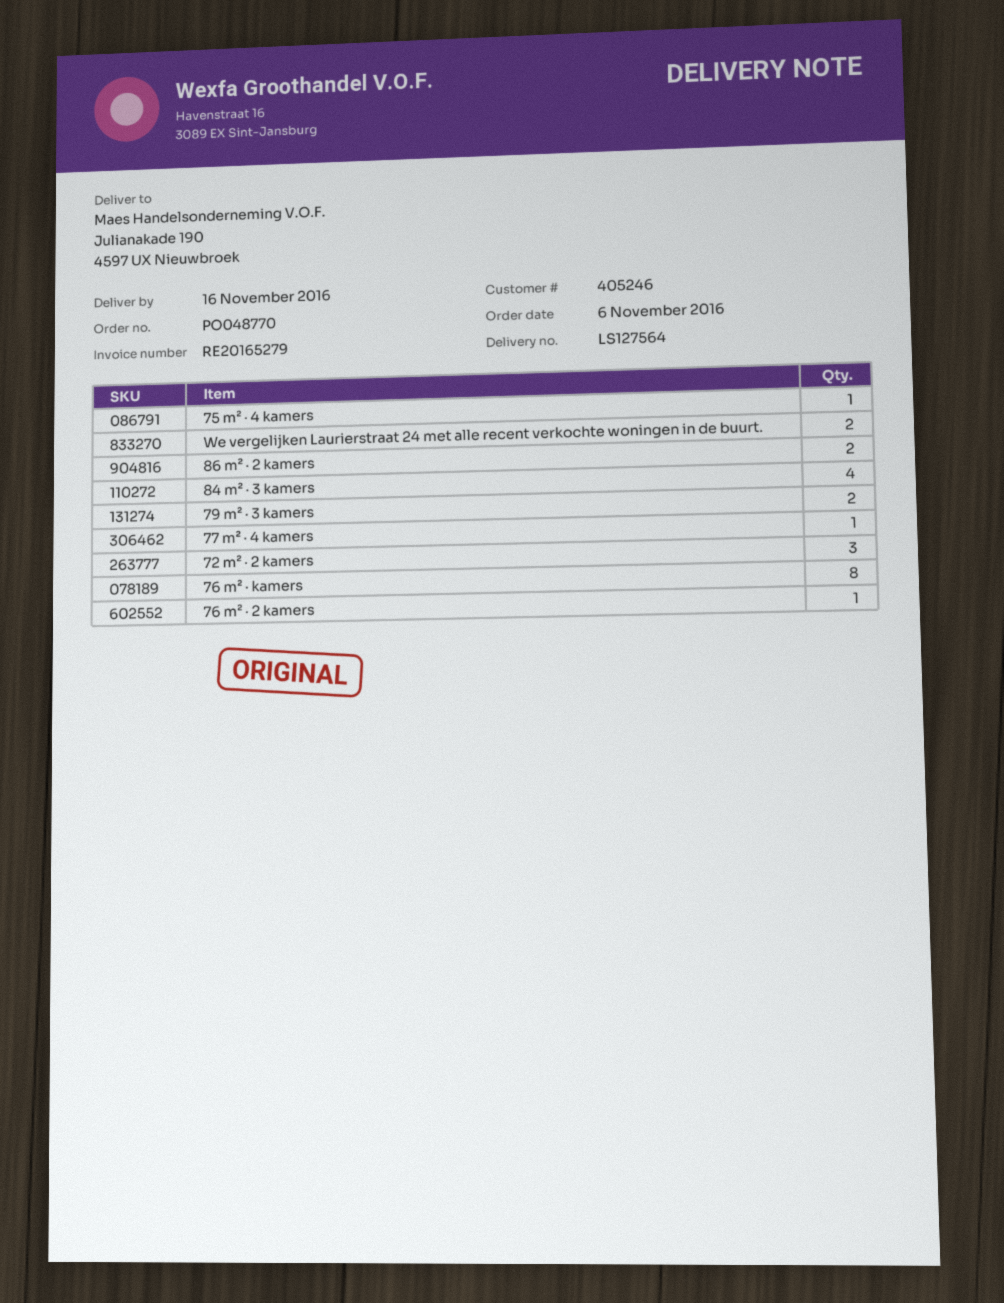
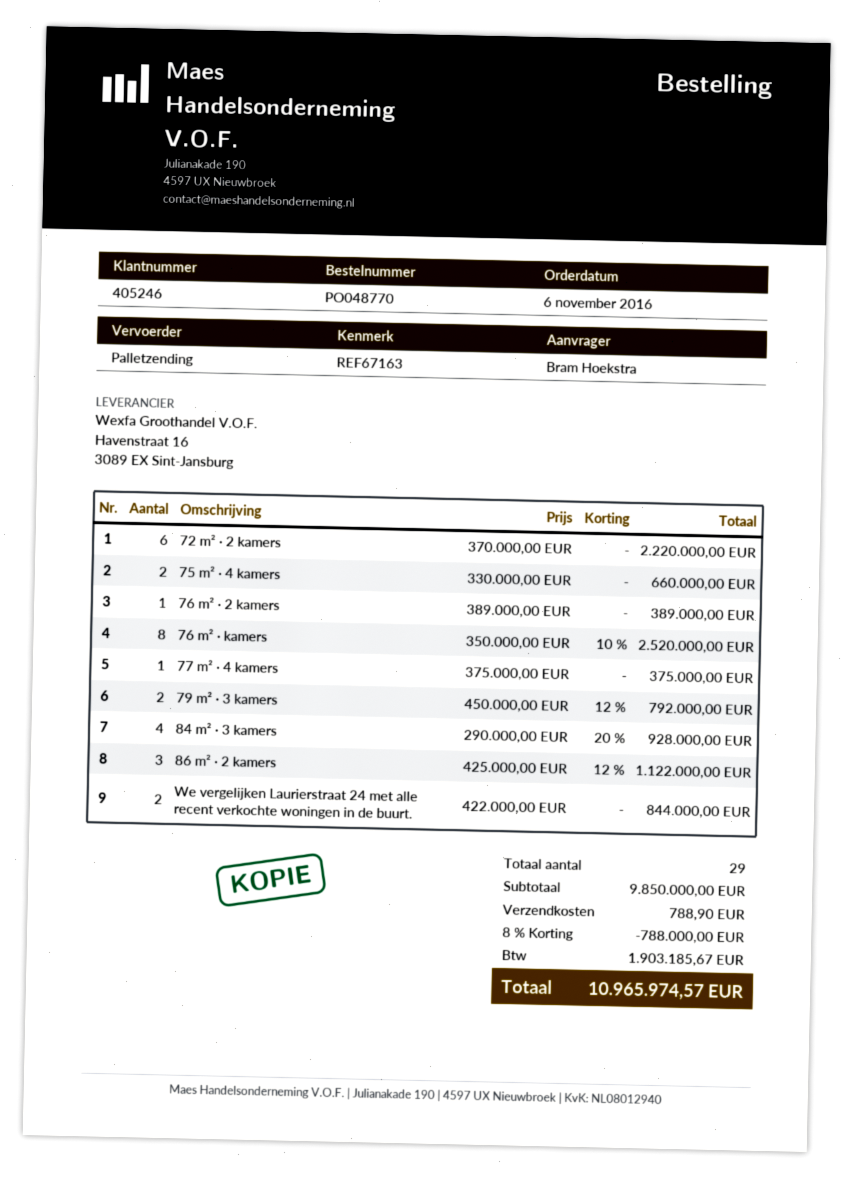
75 m² · 4 kamers: 1 -> 2
86 m² · 2 kamers: 2 -> 3
72 m² · 2 kamers: 3 -> 6

